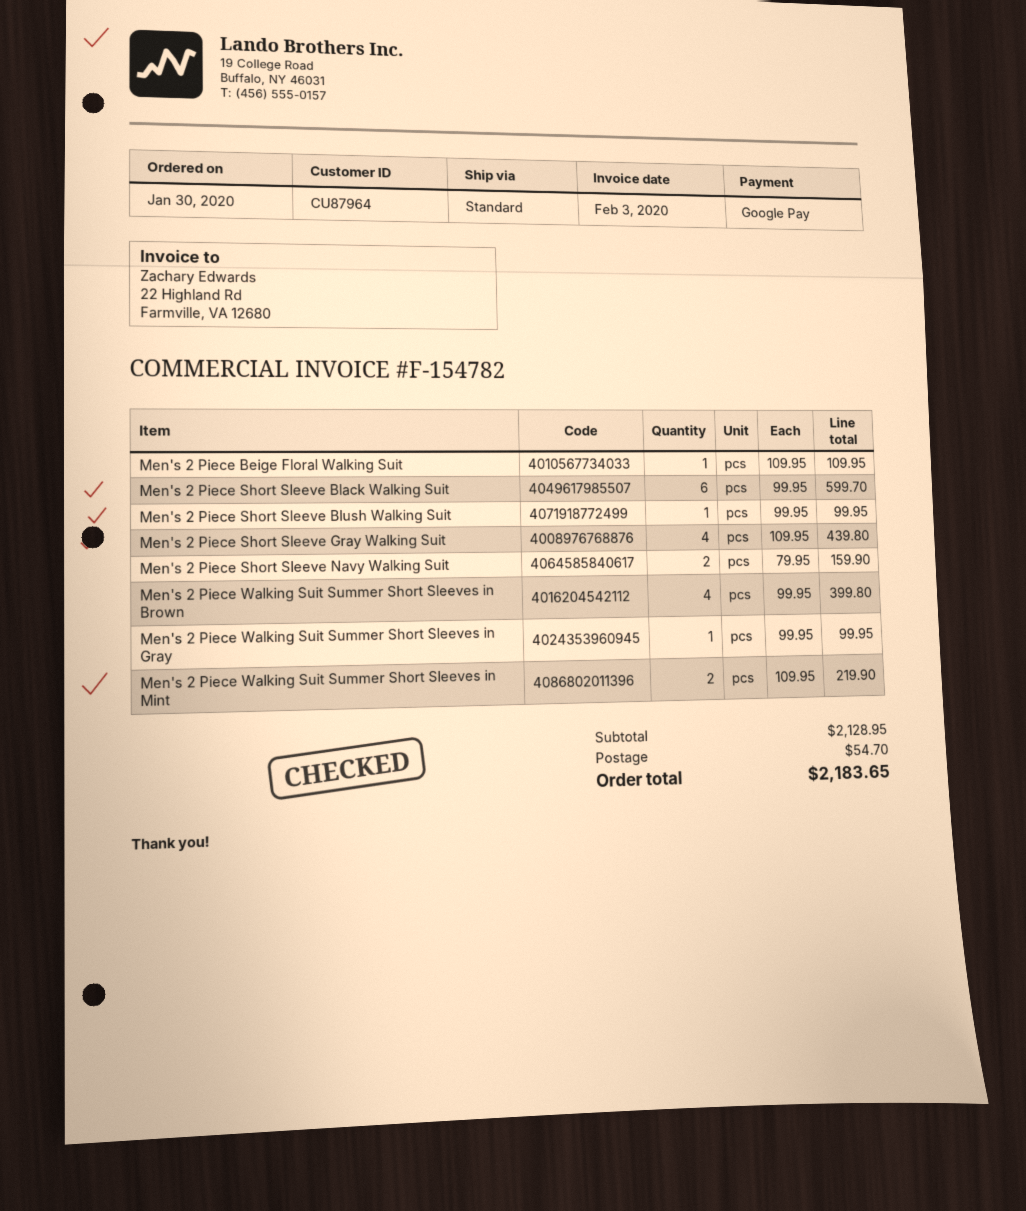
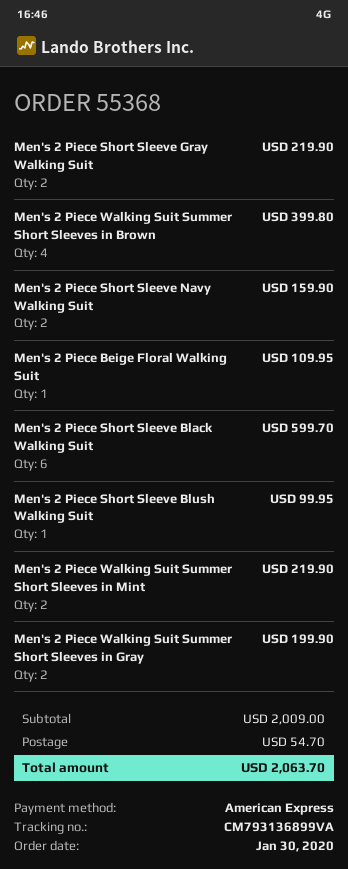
payment method: Google Pay -> American Express
Men's 2 Piece Short Sleeve Gray Walking Suit: 4 for 439.80 -> 2 for 219.90
Men's 2 Piece Walking Suit Summer Short Sleeves in Gray: 1 for 99.95 -> 2 for 199.90
subtotal: 2128.95 -> 2009.00
total: 2183.65 -> 2063.70

